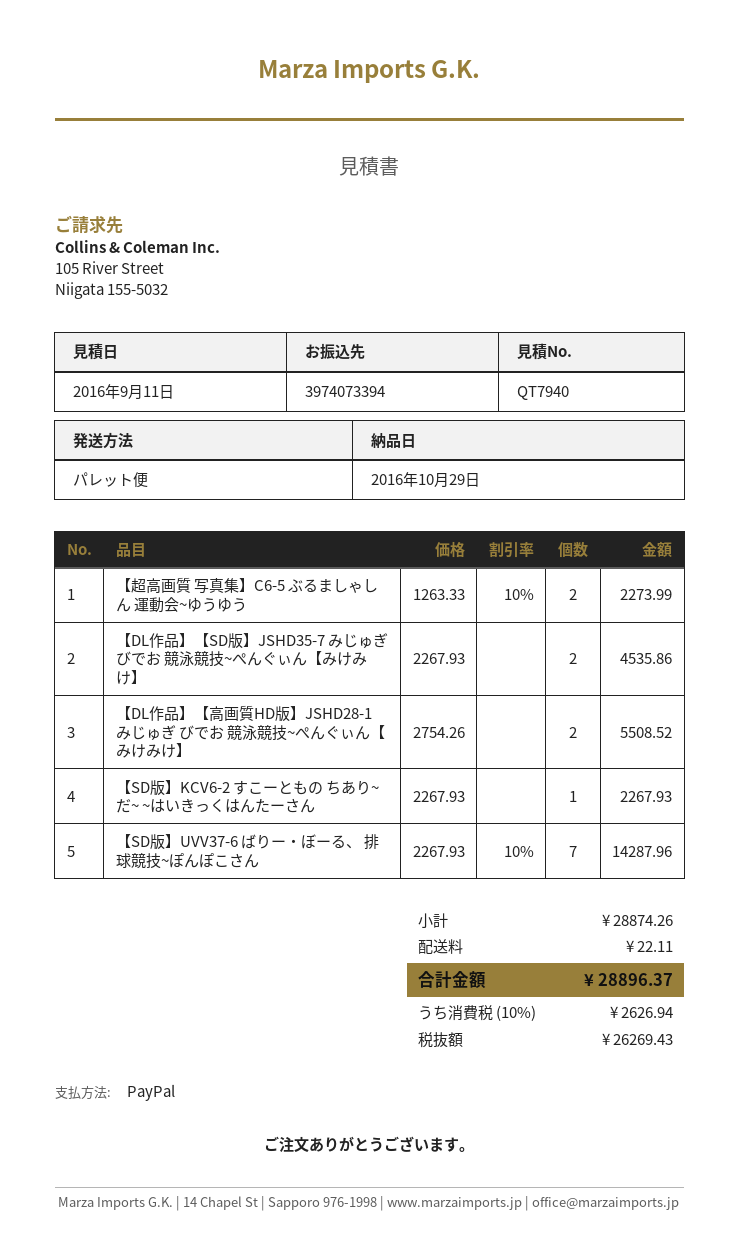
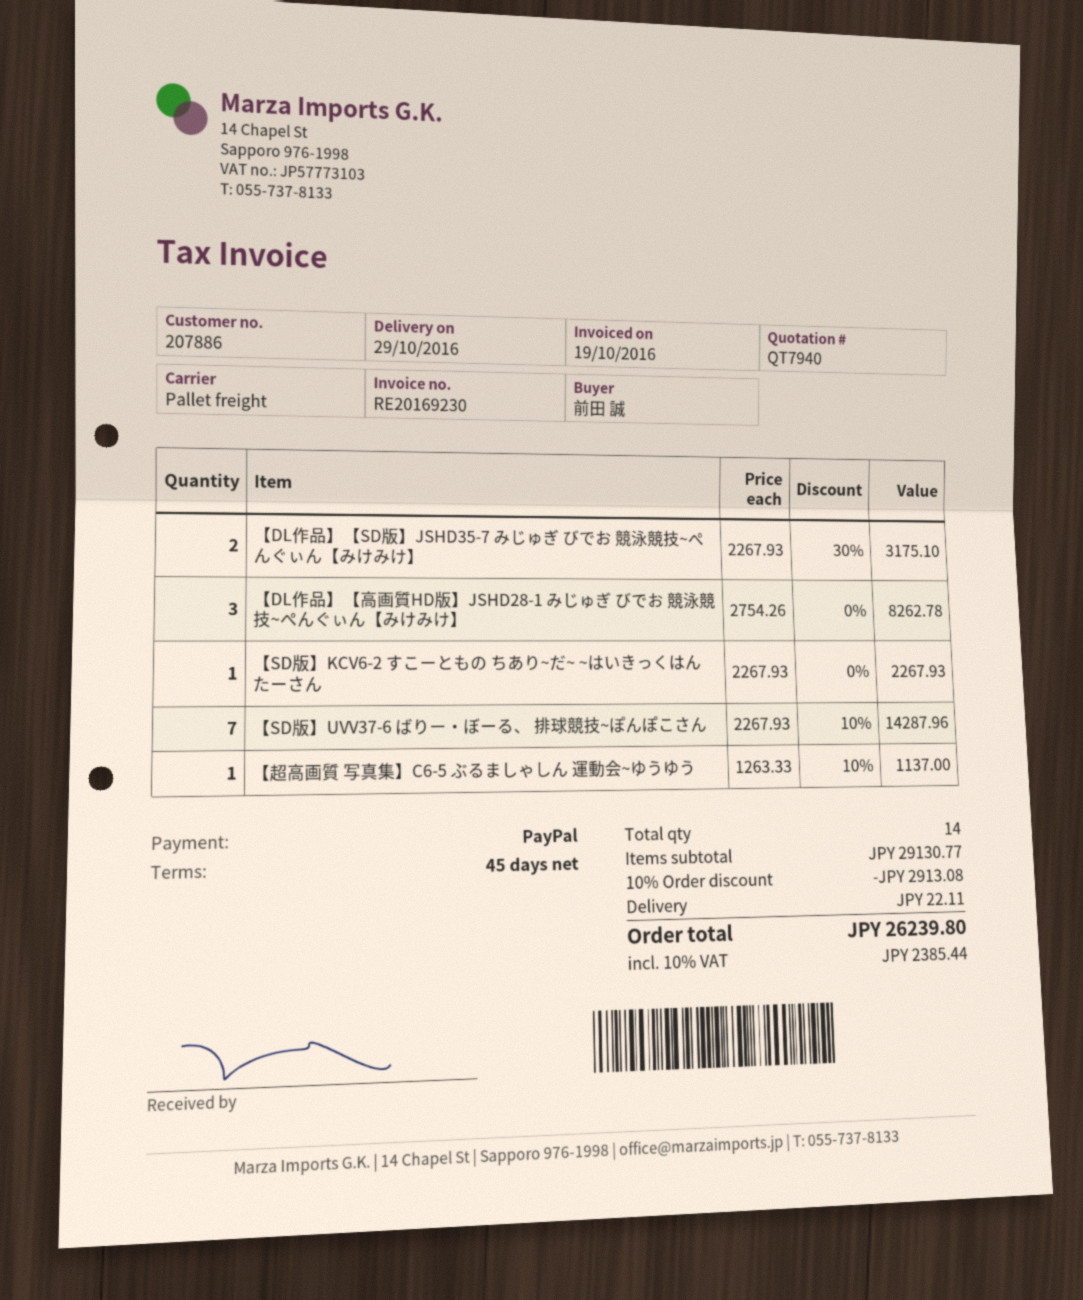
【超高画質 写真集】C6-5 ぶるましゃしん 運動会~ゆうゆう: 2 x 1263.33 - 10% = 2273.99 -> 1 x 1263.33 - 10% = 1137.00
【DL作品】【SD版】JSHD35-7 みじゅぎ びでお 競泳競技~ぺんぐぃん【みけみけ】: 2 x 2267.93 = 4535.86 -> 2 x 2267.93 - 30% = 3175.10
【DL作品】【高画質HD版】JSHD28-1 みじゅぎ びでお 競泳競技~ぺんぐぃん【みけみけ】: 2 x 2754.26 = 5508.52 -> 3 x 2754.26 = 8262.78
subtotal: 28874.26 -> 29130.77
discount: none -> 10% = 2913.08
tax: 10% = 2626.94 -> 10% = 2385.44
total: 28896.37 -> 26239.80

